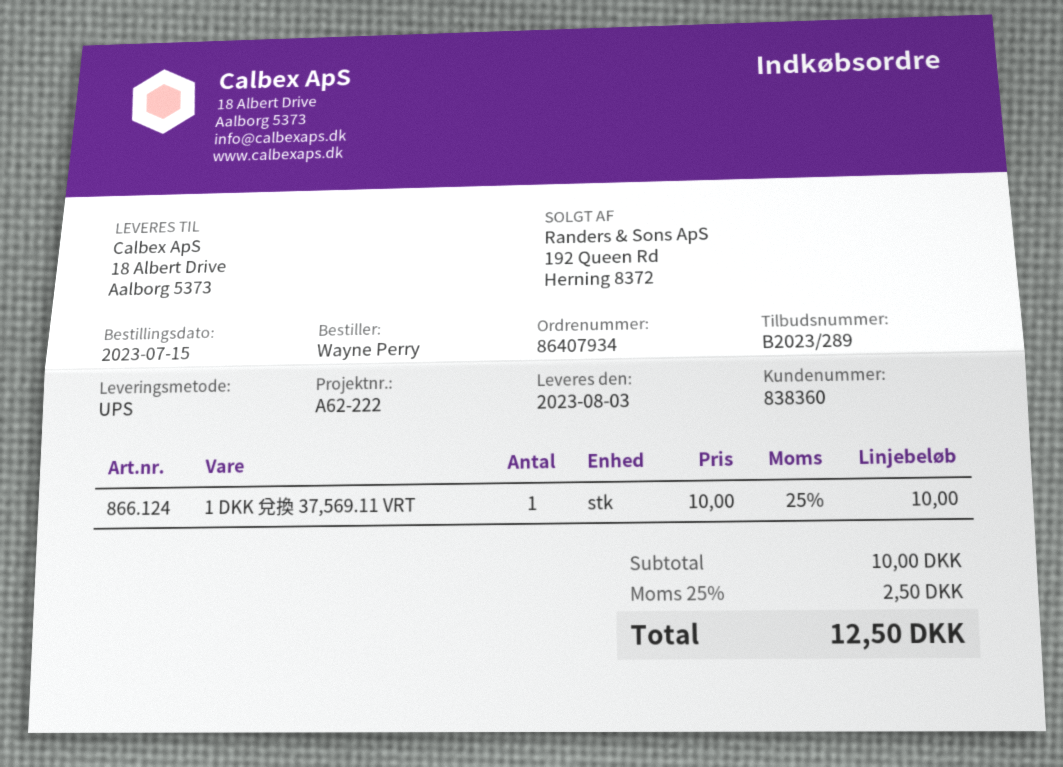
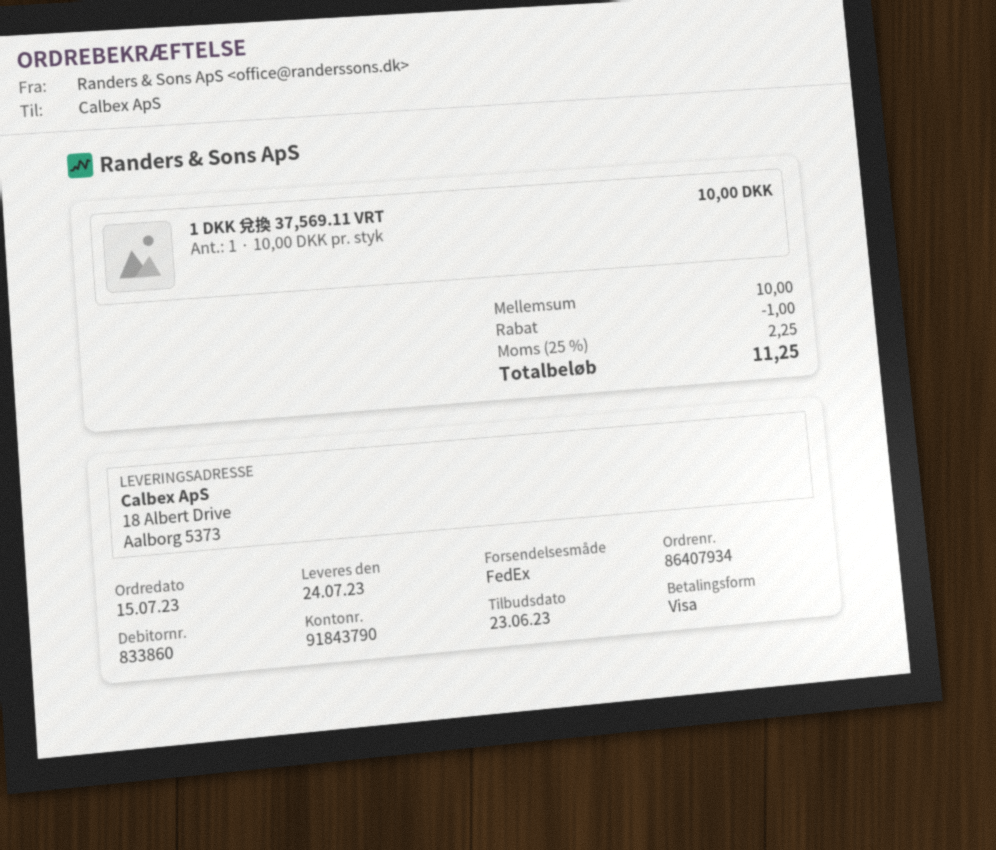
delivery date: 2023-08-03 -> 2023-07-24
customer number: 838360 -> 833860
shipping method: UPS -> FedEx
discount: none -> 1.00
tax: 25% = 2.50 -> 25% = 2.25
total: 12.50 -> 11.25

